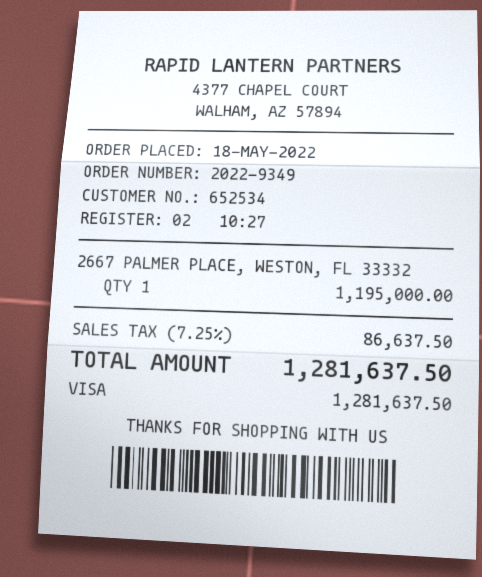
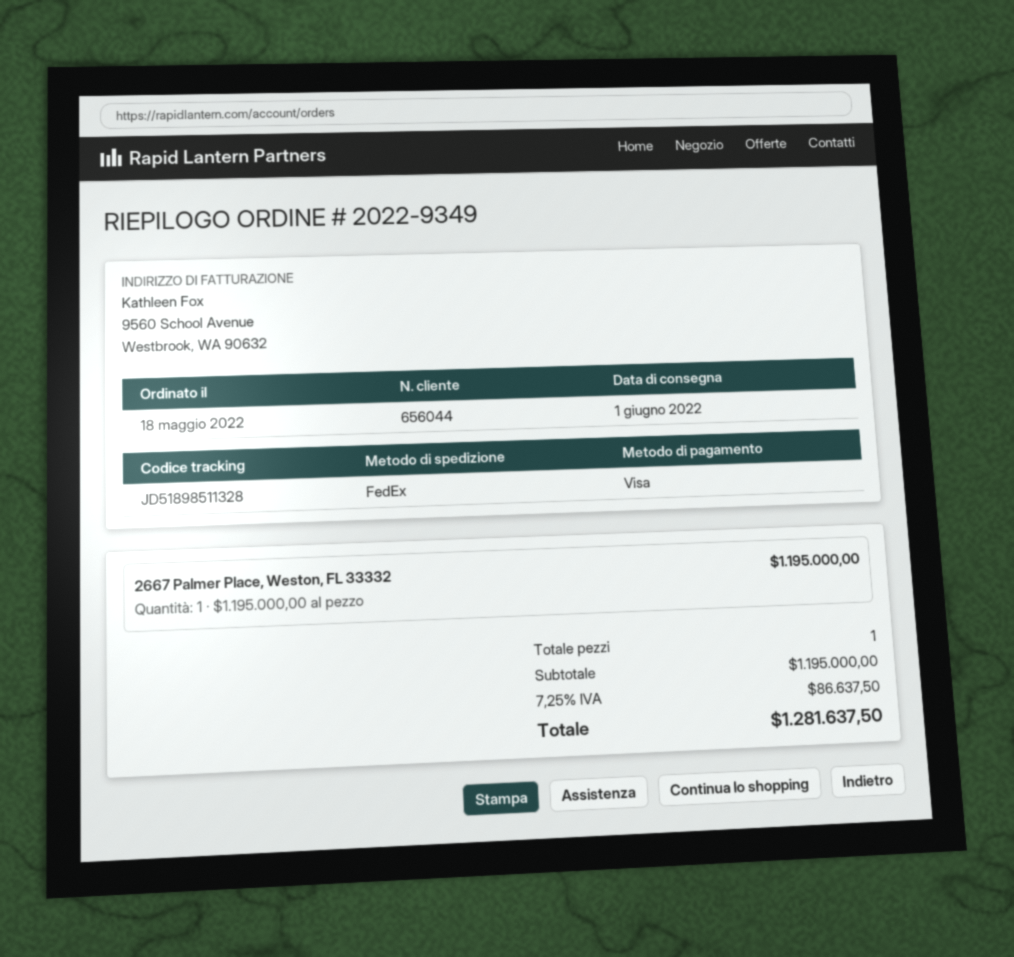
customer number: 652534 -> 656044

